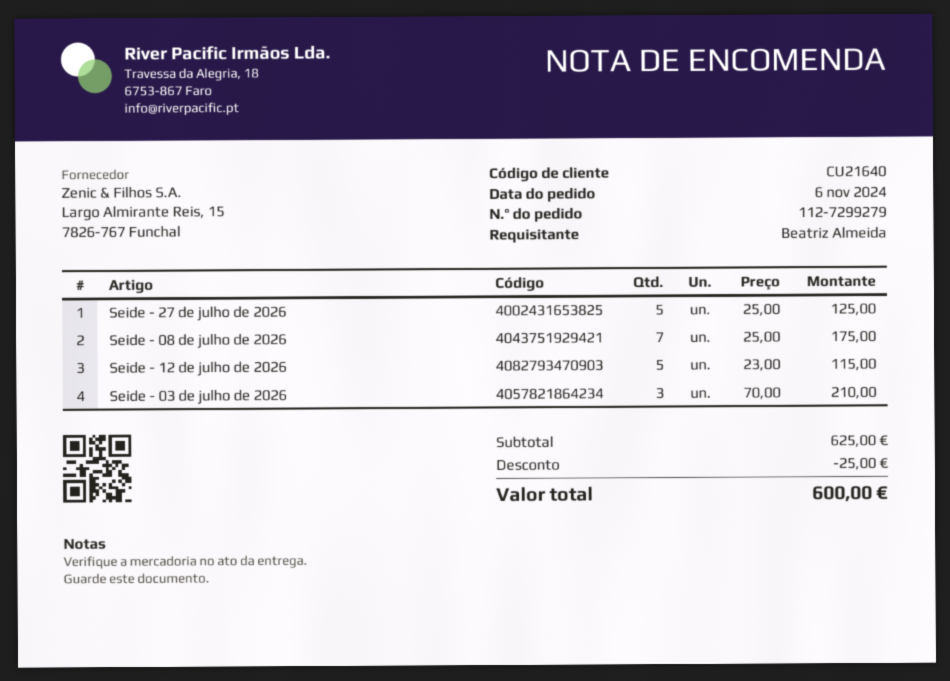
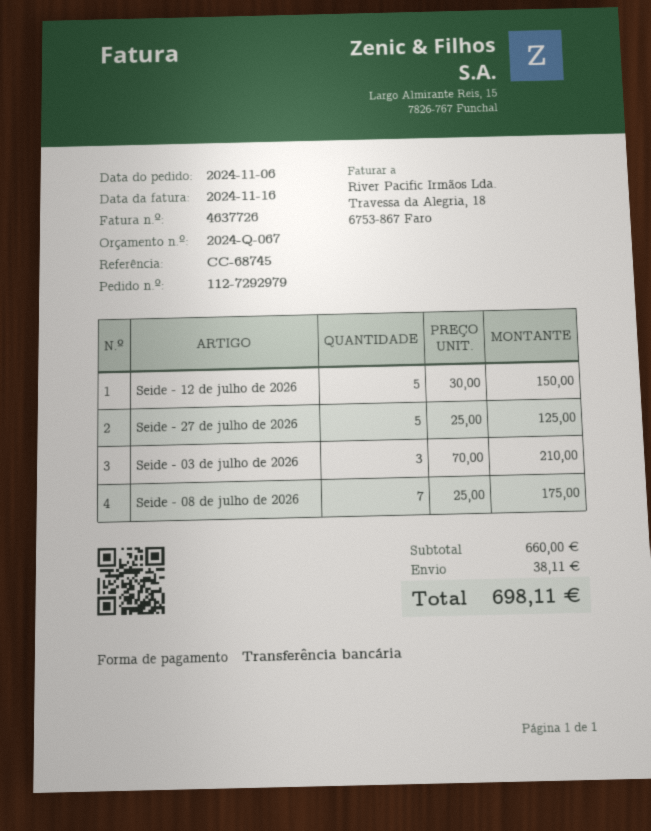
order number: 112-7299279 -> 112-7292979
Seide - 12 de julho de 2026: 5 x 23.00 = 115.00 -> 5 x 30.00 = 150.00
subtotal: 625.00 -> 660.00
discount: 25.00 -> none
shipping: none -> 38.11
total: 600.00 -> 698.11

